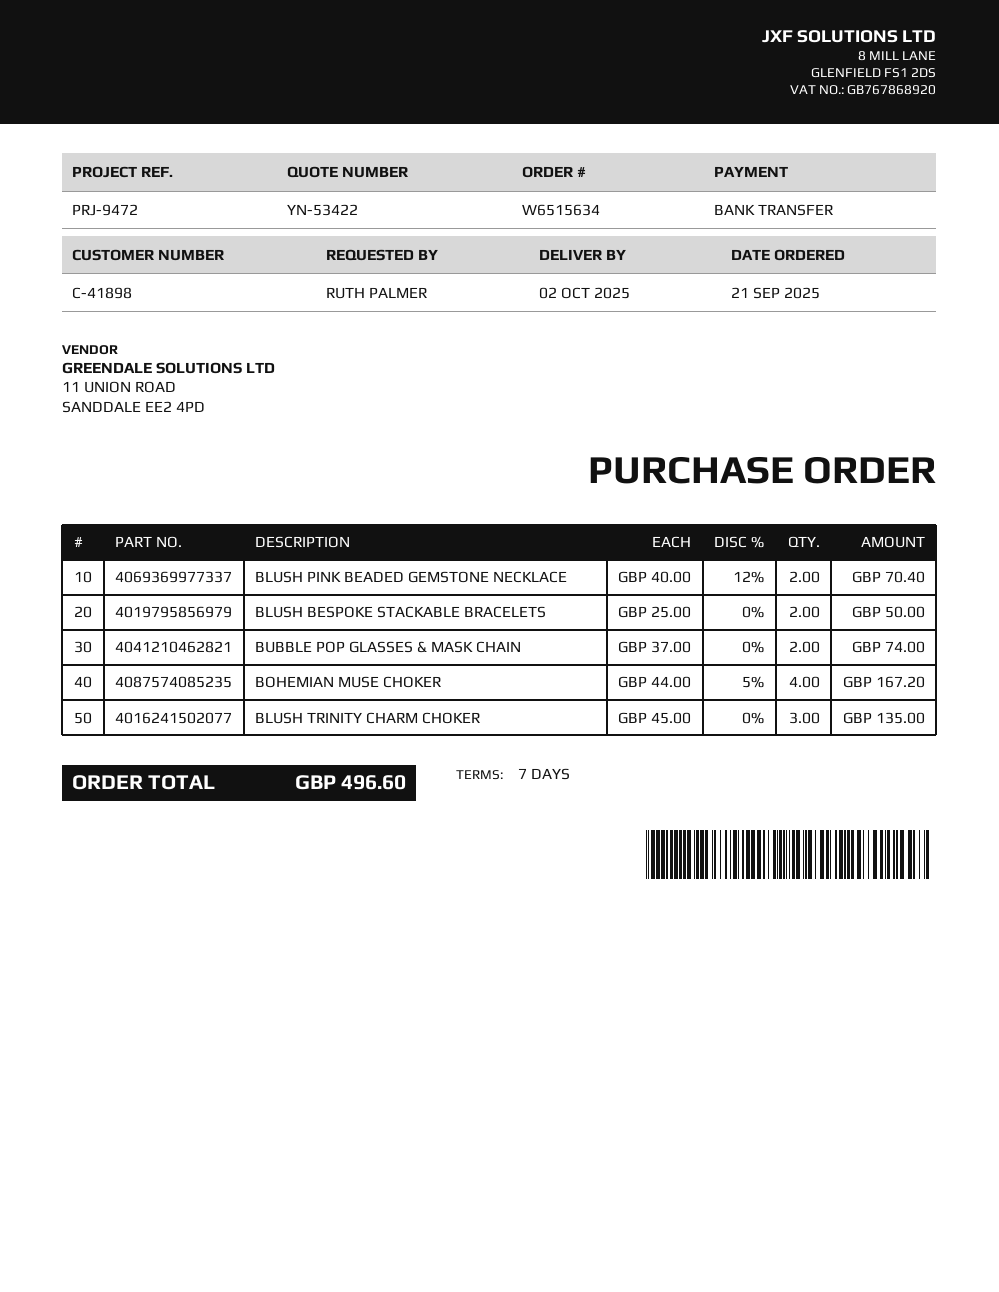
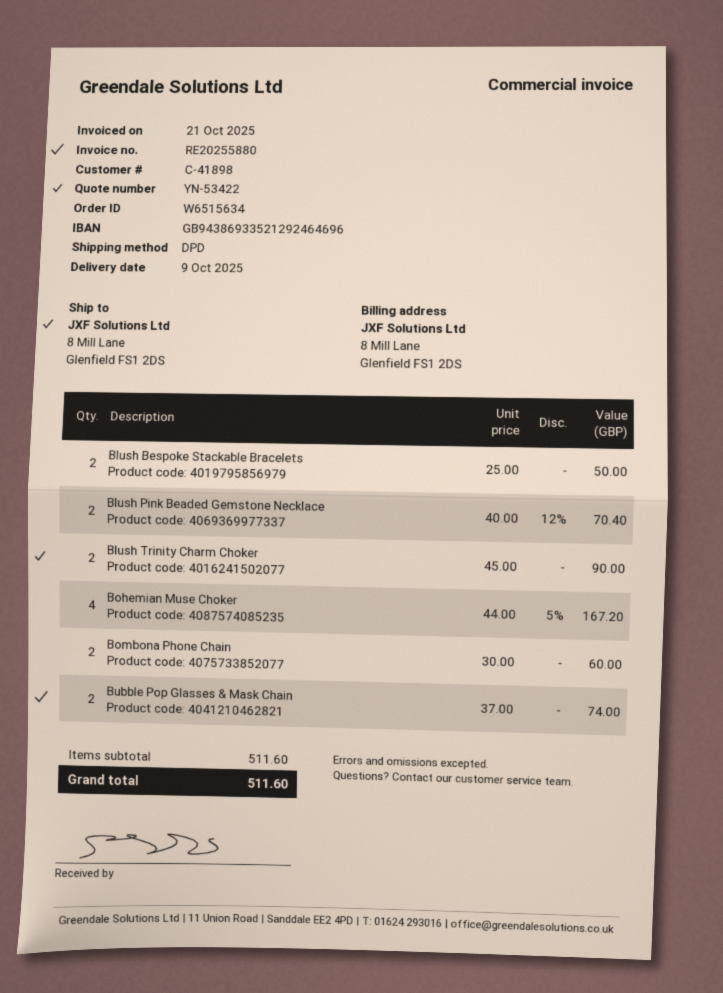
delivery date: 2025-10-02 -> 2025-10-09
BLUSH TRINITY CHARM CHOKER: 3 x 45.00 = 135.00 -> 2 x 45.00 = 90.00
Bombona Phone Chain: none -> 2 x 30.00 = 60.00
total: 496.60 -> 511.60

